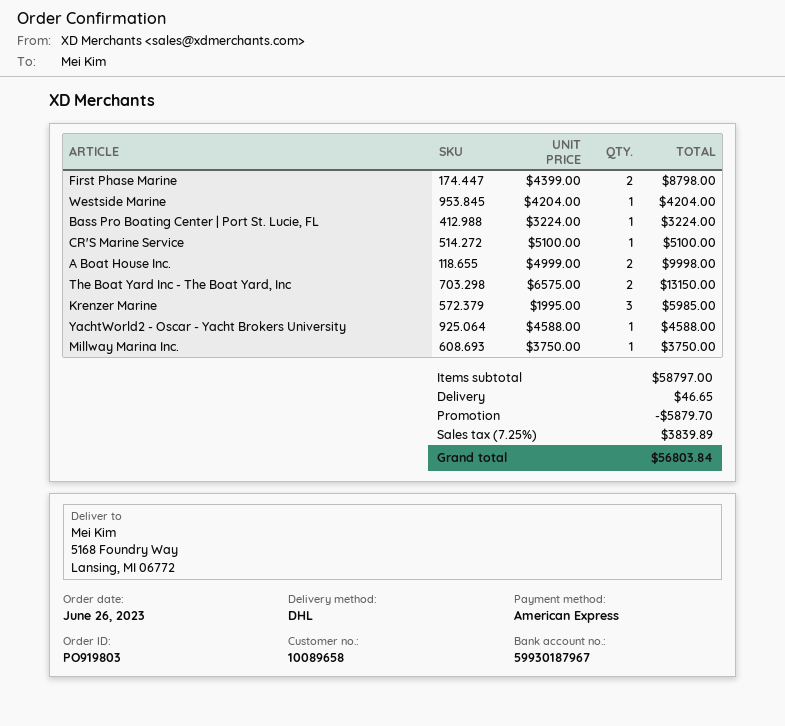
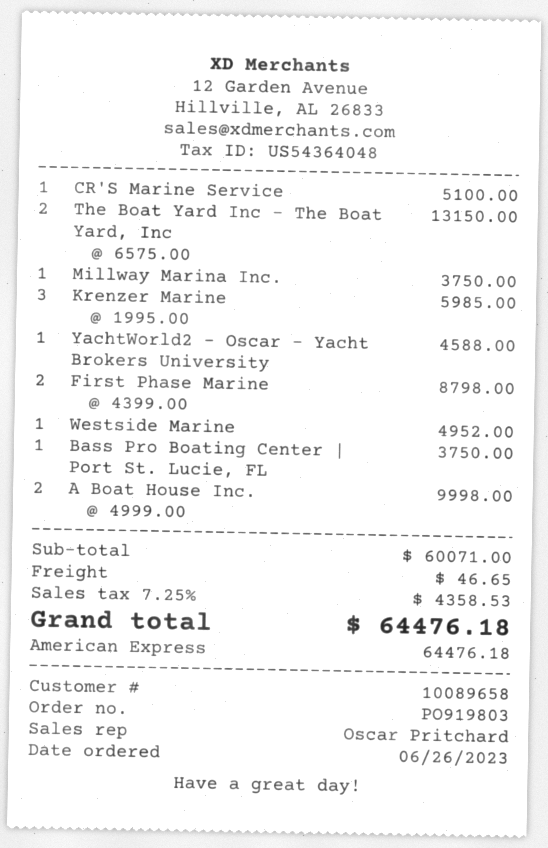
Westside Marine: 1 x 4204.00 = 4204.00 -> 1 x 4952.00 = 4952.00
Bass Pro Boating Center | Port St. Lucie, FL: 1 x 3224.00 = 3224.00 -> 1 x 3750.00 = 3750.00
subtotal: 58797.00 -> 60071.00
discount: 5879.70 -> none
tax: 7.25% = 3839.89 -> 7.25% = 4358.53
total: 56803.84 -> 64476.18

